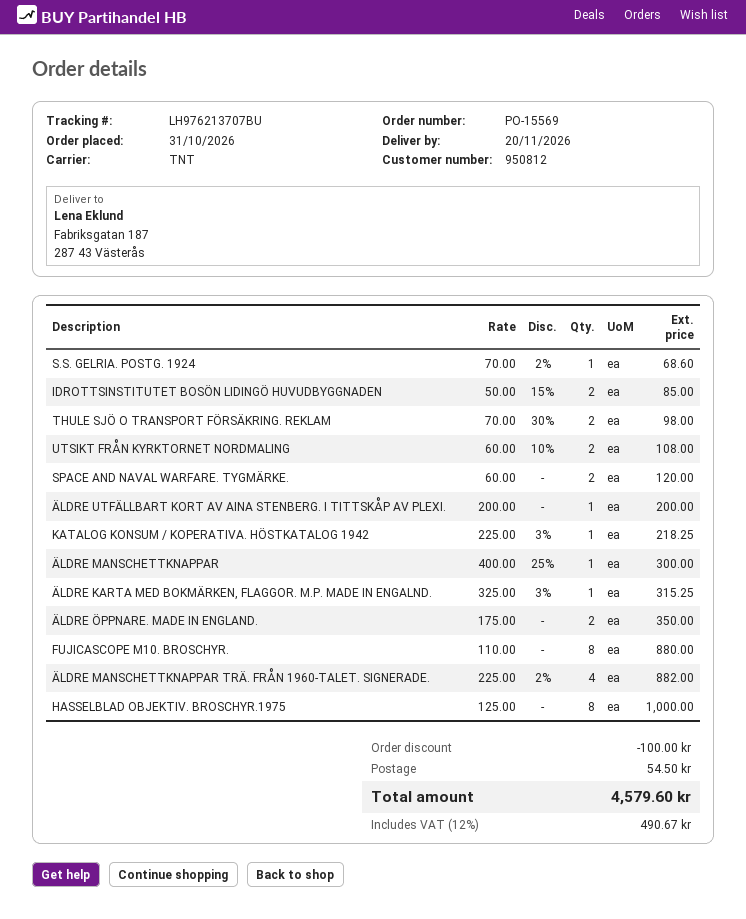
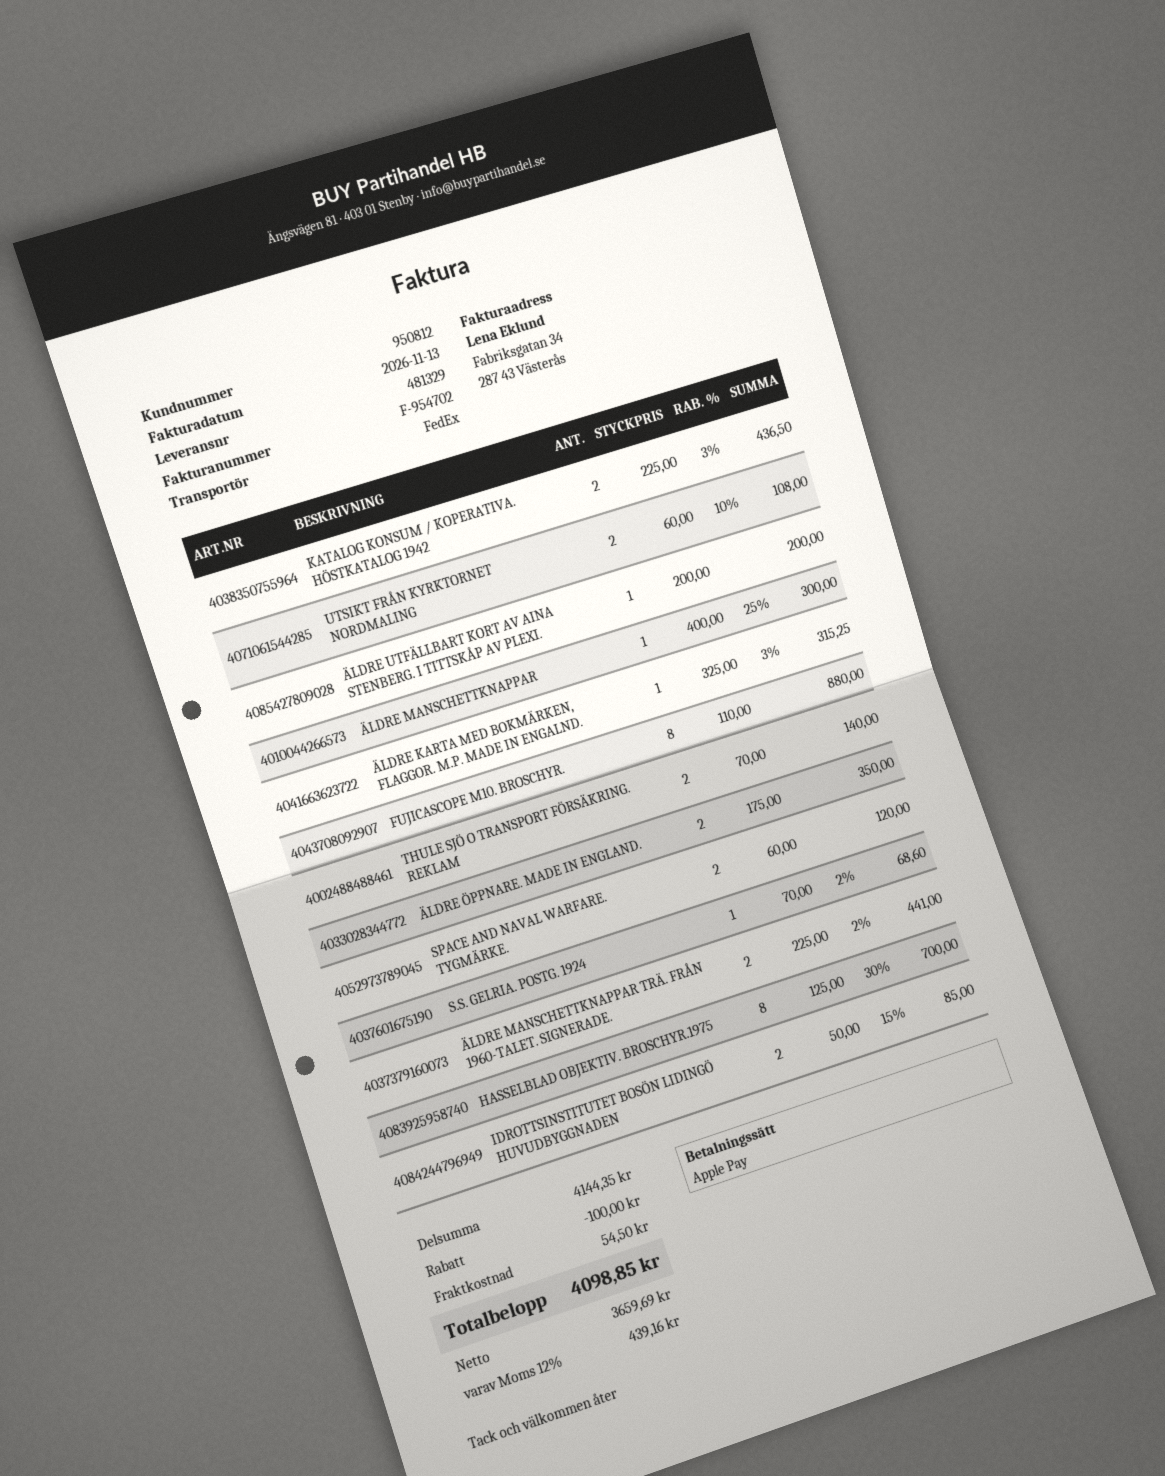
shipping method: TNT -> FedEx
THULE SJÖ O TRANSPORT FÖRSÄKRING. REKLAM: 2 x 70.00 - 30% = 98.00 -> 2 x 70.00 = 140.00
KATALOG KONSUM / KOPERATIVA. HÖSTKATALOG 1942: 1 x 225.00 - 3% = 218.25 -> 2 x 225.00 - 3% = 436.50
ÄLDRE MANSCHETTKNAPPAR TRÄ. FRÅN 1960-TALET. SIGNERADE.: 4 x 225.00 - 2% = 882.00 -> 2 x 225.00 - 2% = 441.00
HASSELBLAD OBJEKTIV. BROSCHYR.1975: 8 x 125.00 = 1000.00 -> 8 x 125.00 - 30% = 700.00
tax: 12% = 490.67 -> 12% = 439.16
total: 4579.60 -> 4098.85

